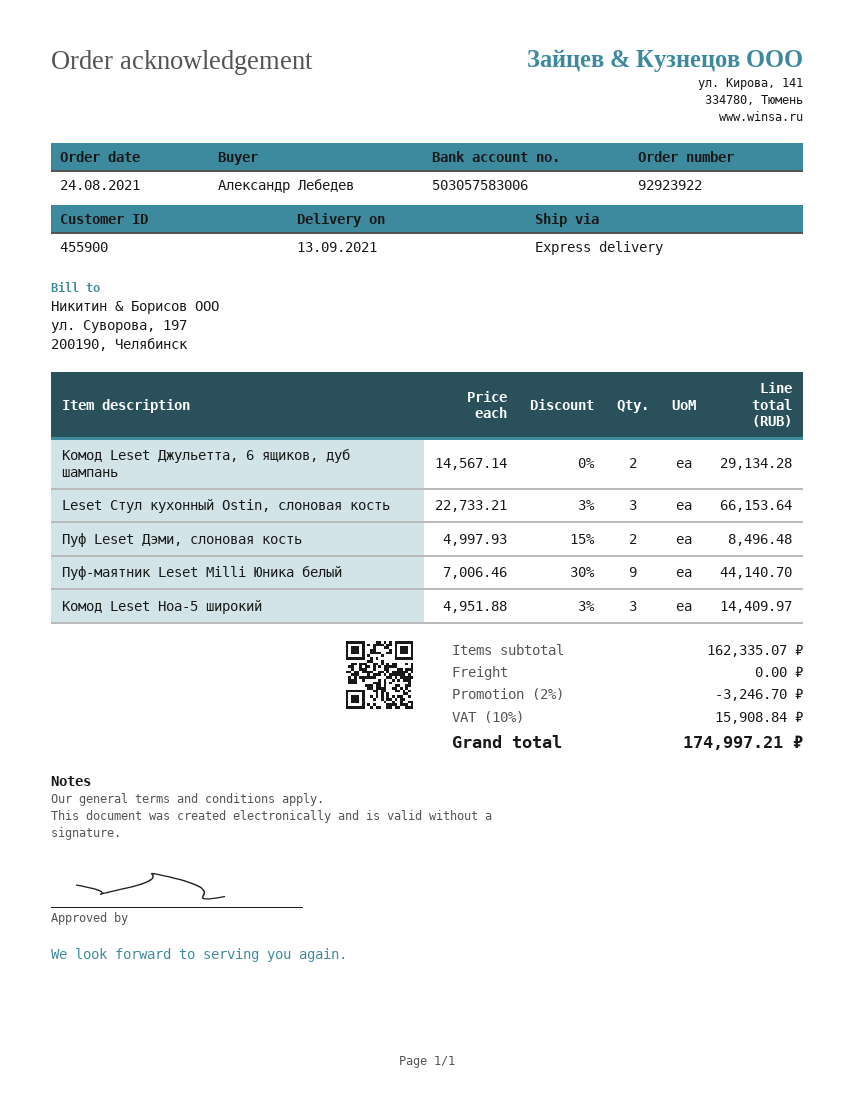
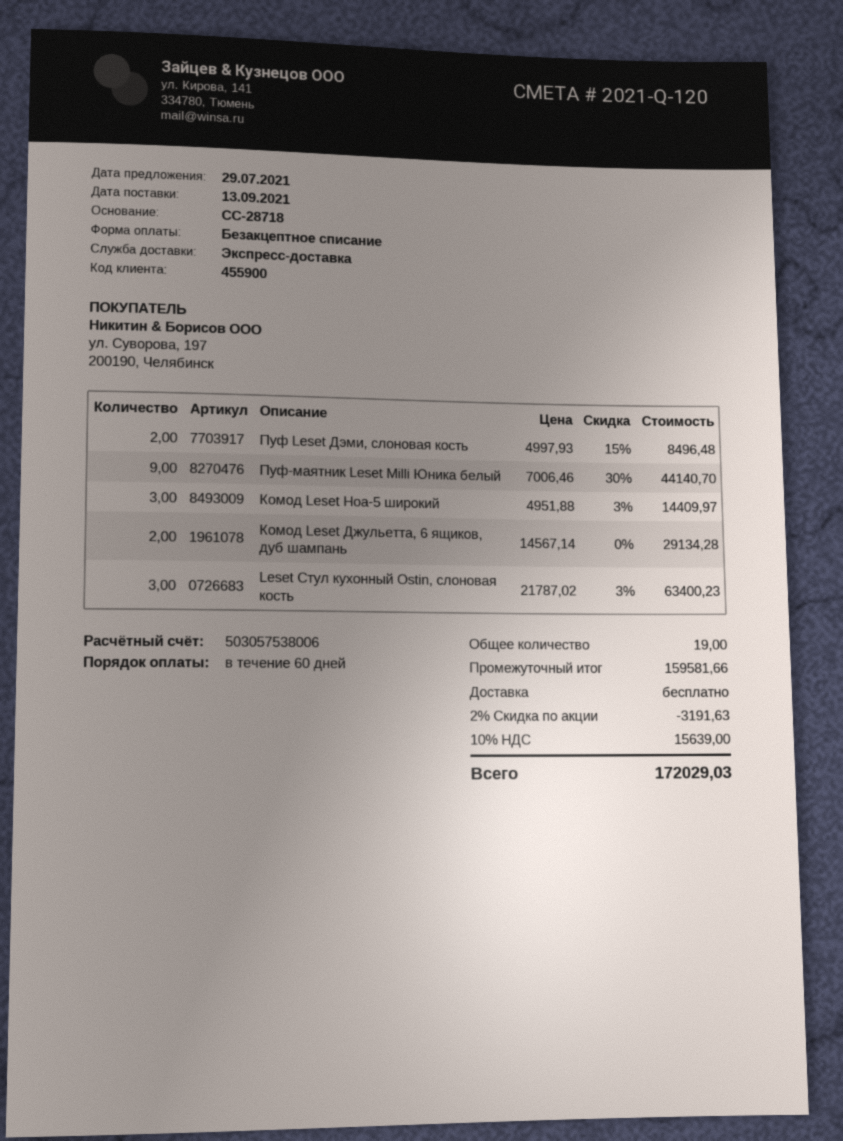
bank account: 503057583006 -> 503057538006
Leset Стул кухонный Ostin, слоновая кость: 3 x 22733.21 - 3% = 66153.64 -> 3 x 21787.02 - 3% = 63400.23
subtotal: 162335.07 -> 159581.66
discount: 2% = 3246.70 -> 2% = 3191.63
tax: 10% = 15908.84 -> 10% = 15639.00
total: 174997.21 -> 172029.03

